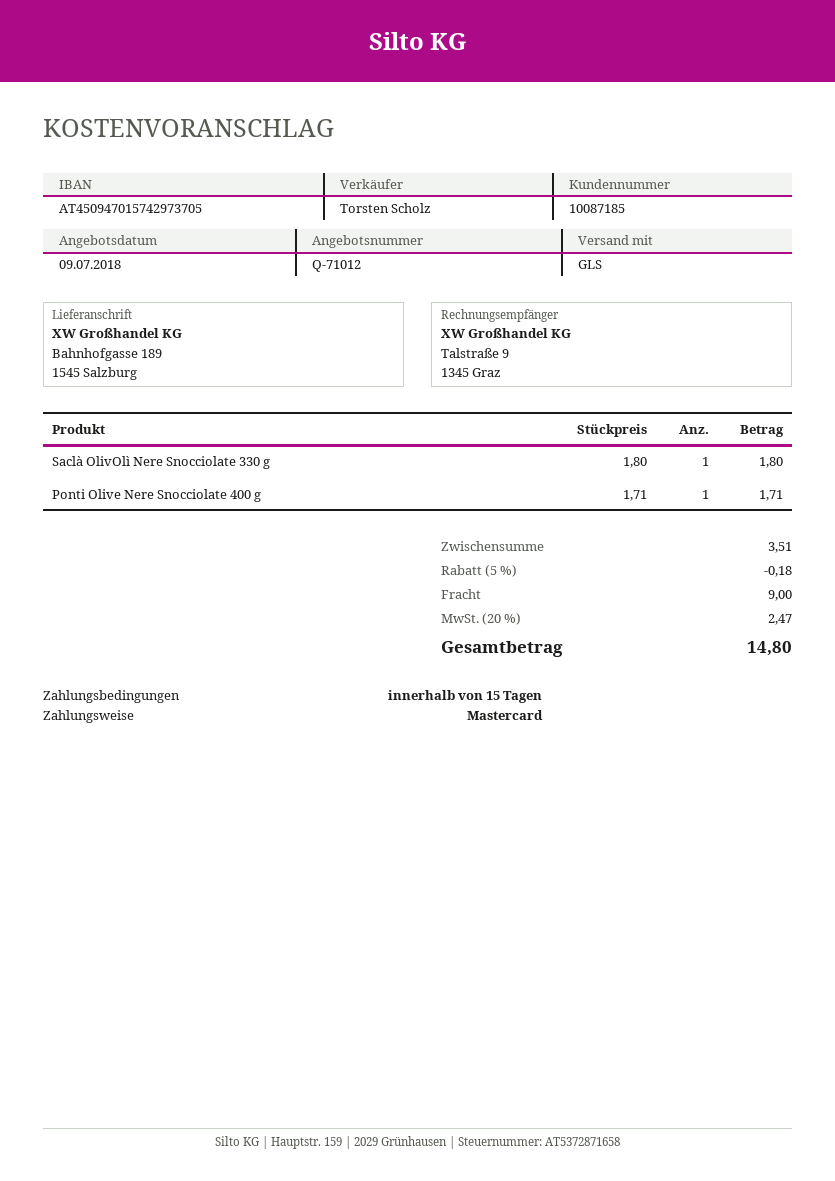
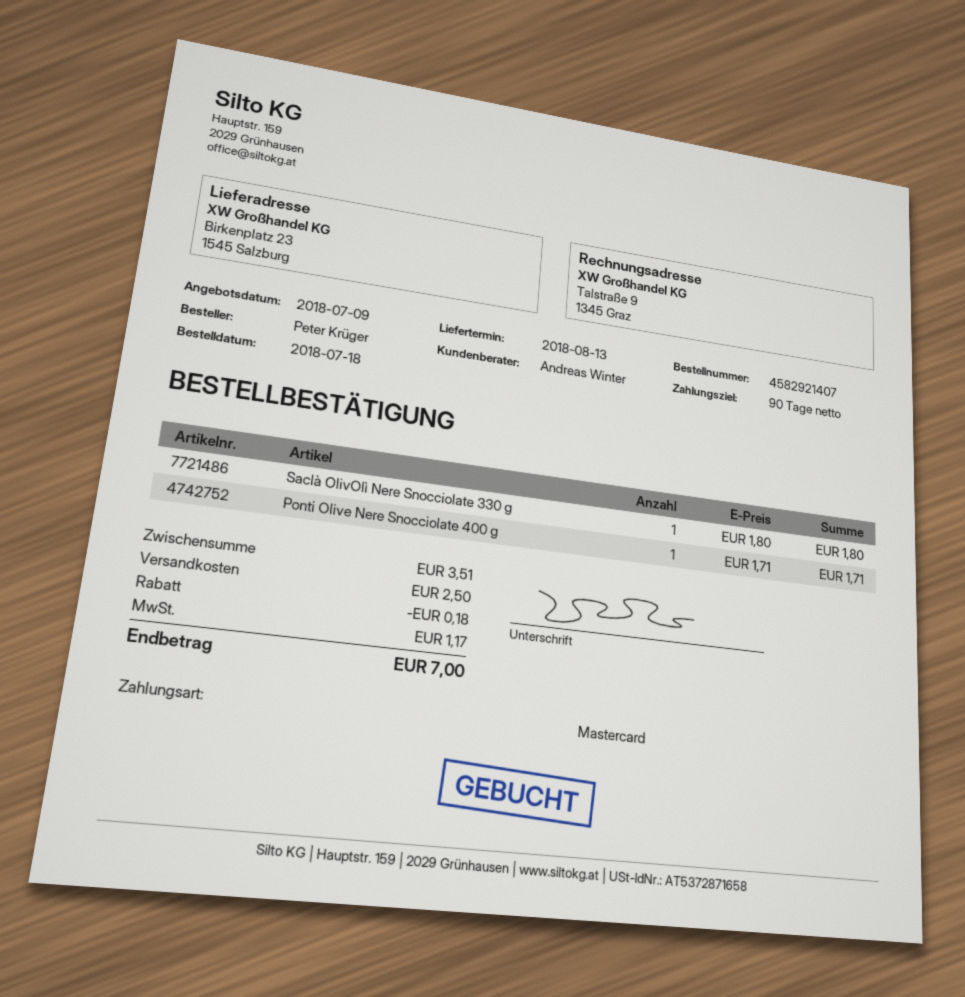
payment terms: 15 days -> 90 days
sales rep: Torsten Scholz -> Andreas Winter
ship to: Bahnhofgasse 189, 1545 Salzburg -> Birkenplatz 23, 1545 Salzburg
shipping: 9.00 -> 2.50
tax: 2.47 -> 1.17
total: 14.80 -> 7.00

